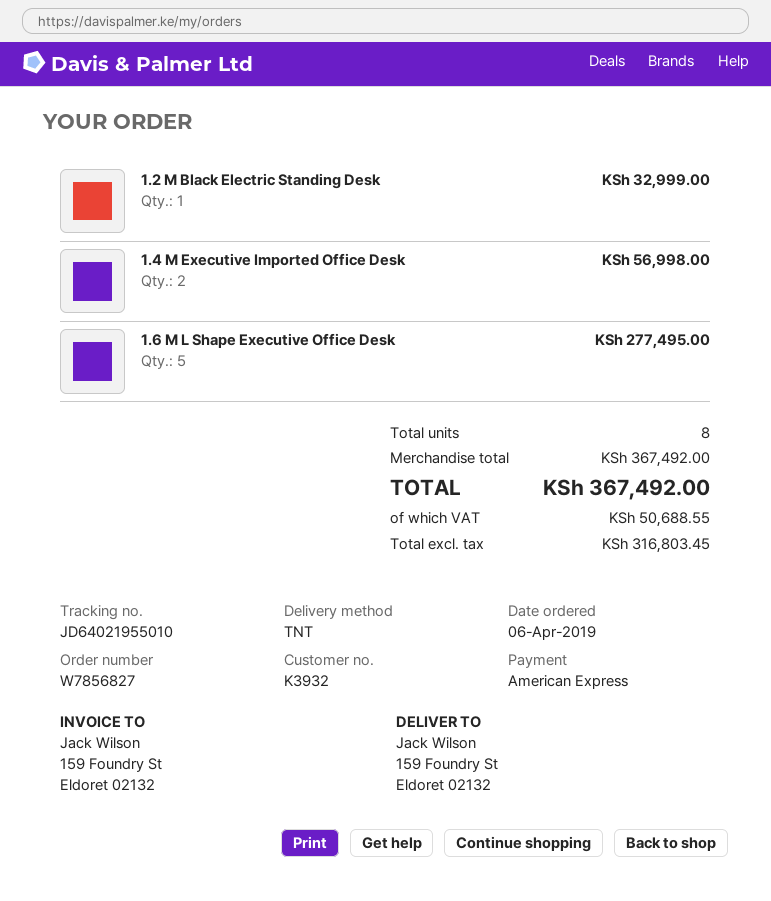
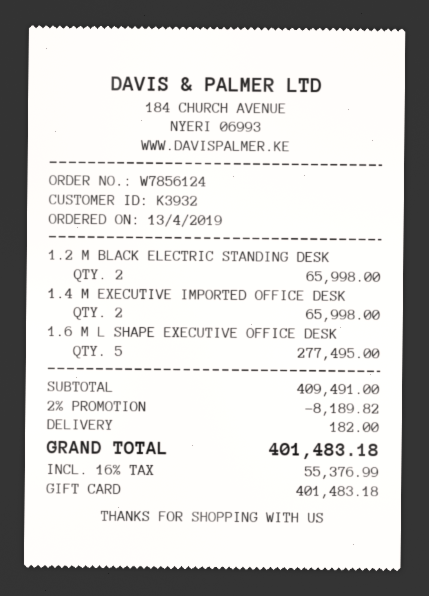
order number: W7856827 -> W7856124
order date: 2019-04-06 -> 2019-04-13
payment method: American Express -> gift card
1.2 M Black Electric Standing Desk: 1 for 32999.00 -> 2 for 65998.00
1.4 M Executive Imported Office Desk: 2 for 56998.00 -> 2 for 65998.00
subtotal: 367492.00 -> 409491.00
discount: none -> 2% = 8189.82
shipping: none -> 182.00
tax: 50688.55 -> 55376.99
total: 367492.00 -> 401483.18

